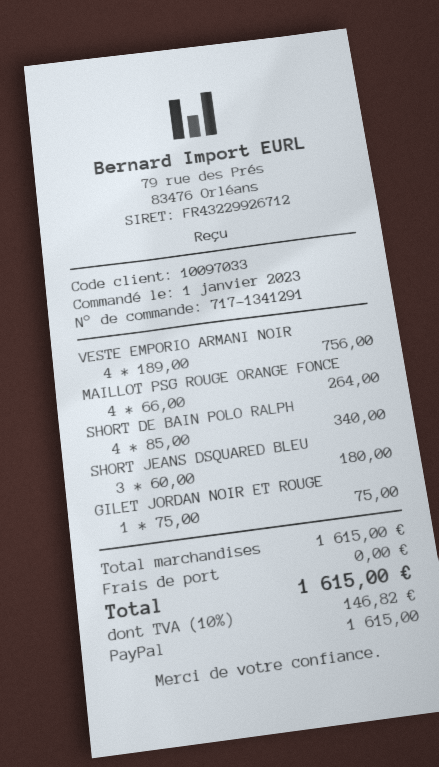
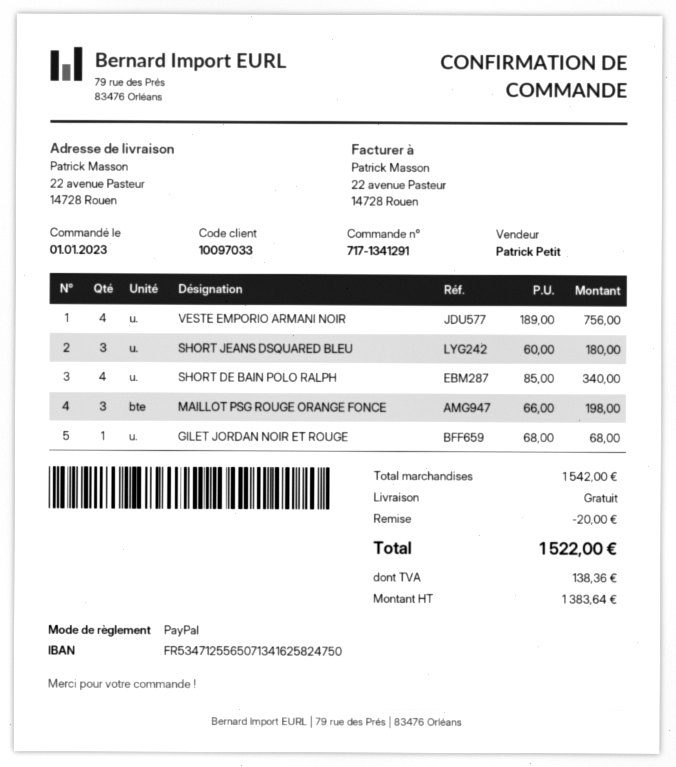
MAILLOT PSG ROUGE ORANGE FONCE: 4 x 66.00 = 264.00 -> 3 x 66.00 = 198.00
GILET JORDAN NOIR ET ROUGE: 1 x 75.00 = 75.00 -> 1 x 68.00 = 68.00
subtotal: 1615.00 -> 1542.00
discount: none -> 20.00
tax: 146.82 -> 138.36
total: 1615.00 -> 1522.00

